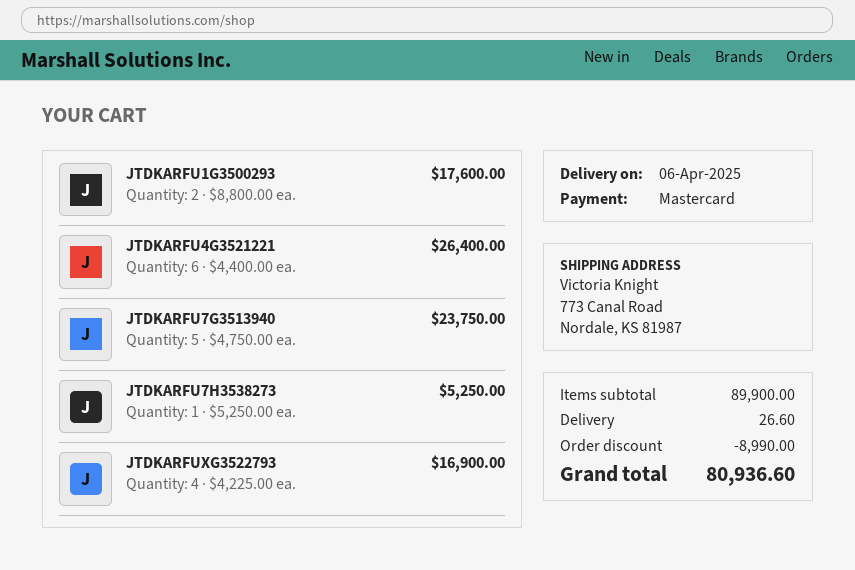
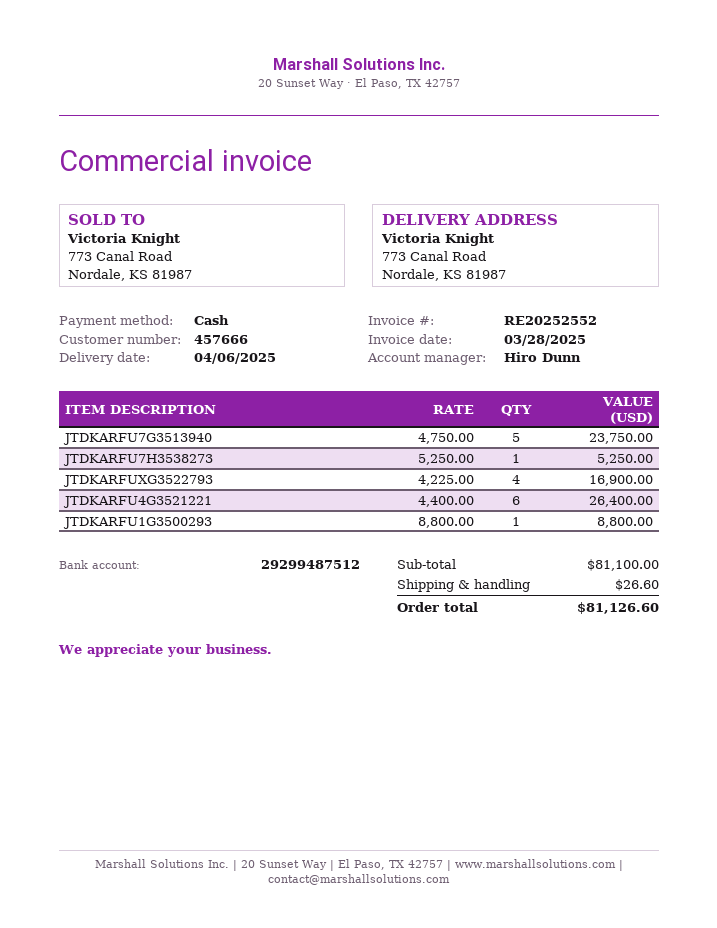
payment method: Mastercard -> cash
JTDKARFU1G3500293: 2 x 8800.00 = 17600.00 -> 1 x 8800.00 = 8800.00
subtotal: 89900.00 -> 81100.00
discount: 8990.00 -> none
total: 80936.60 -> 81126.60

